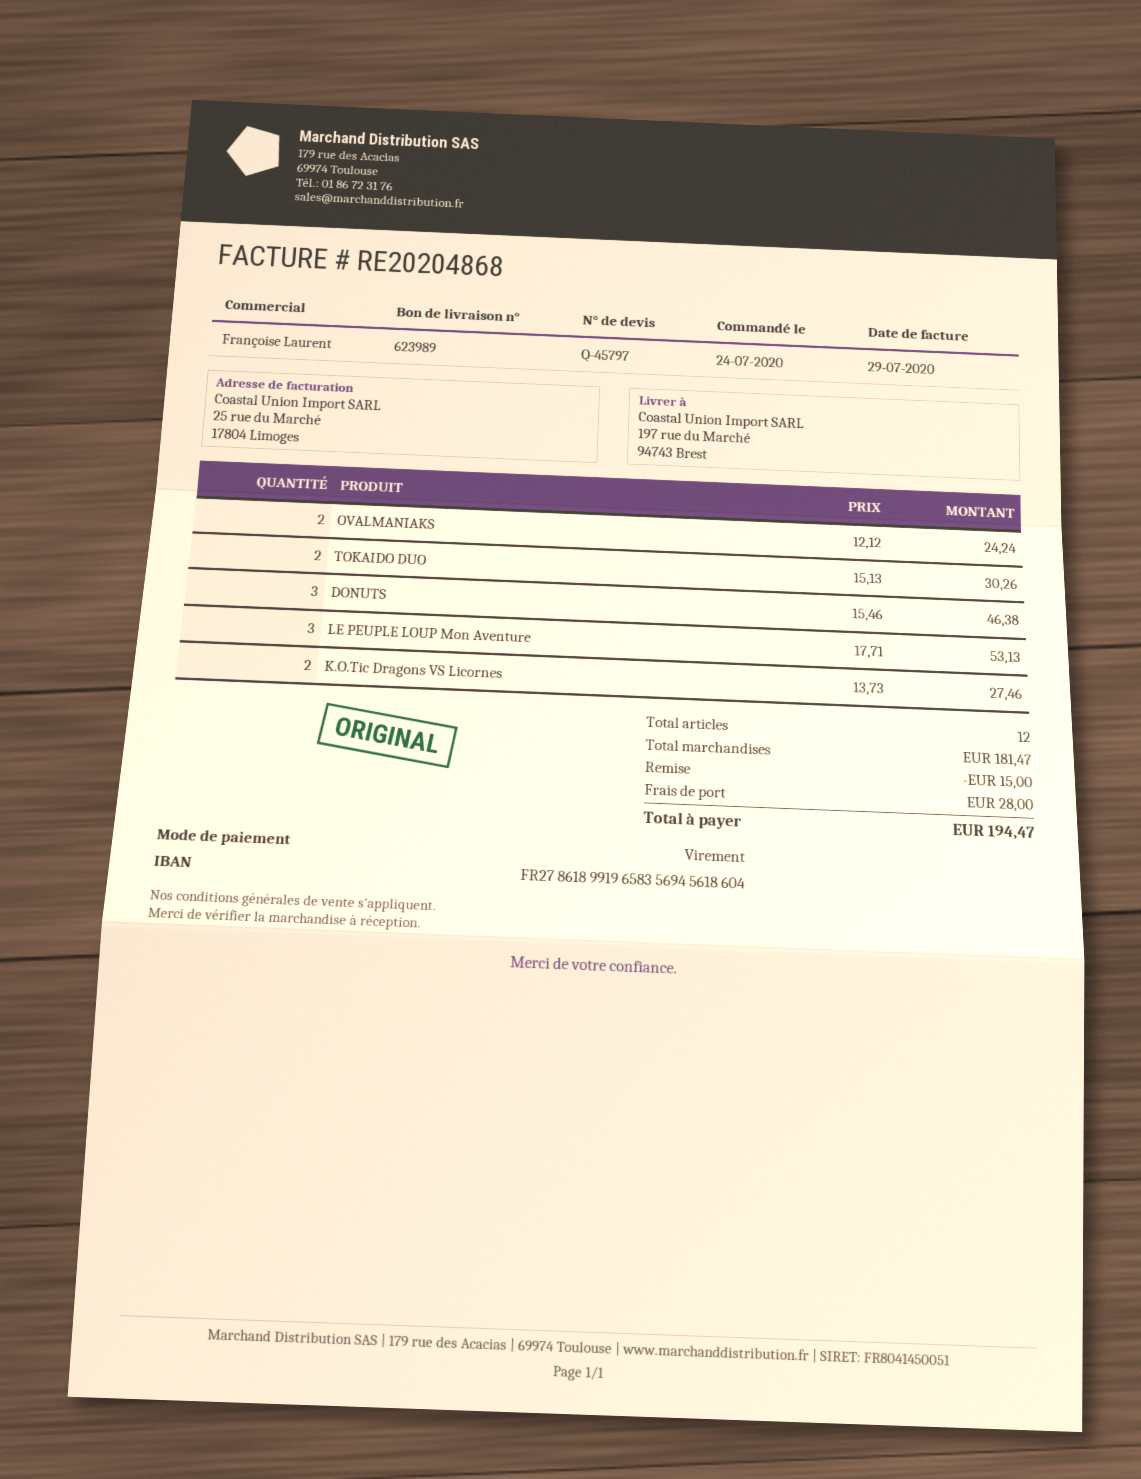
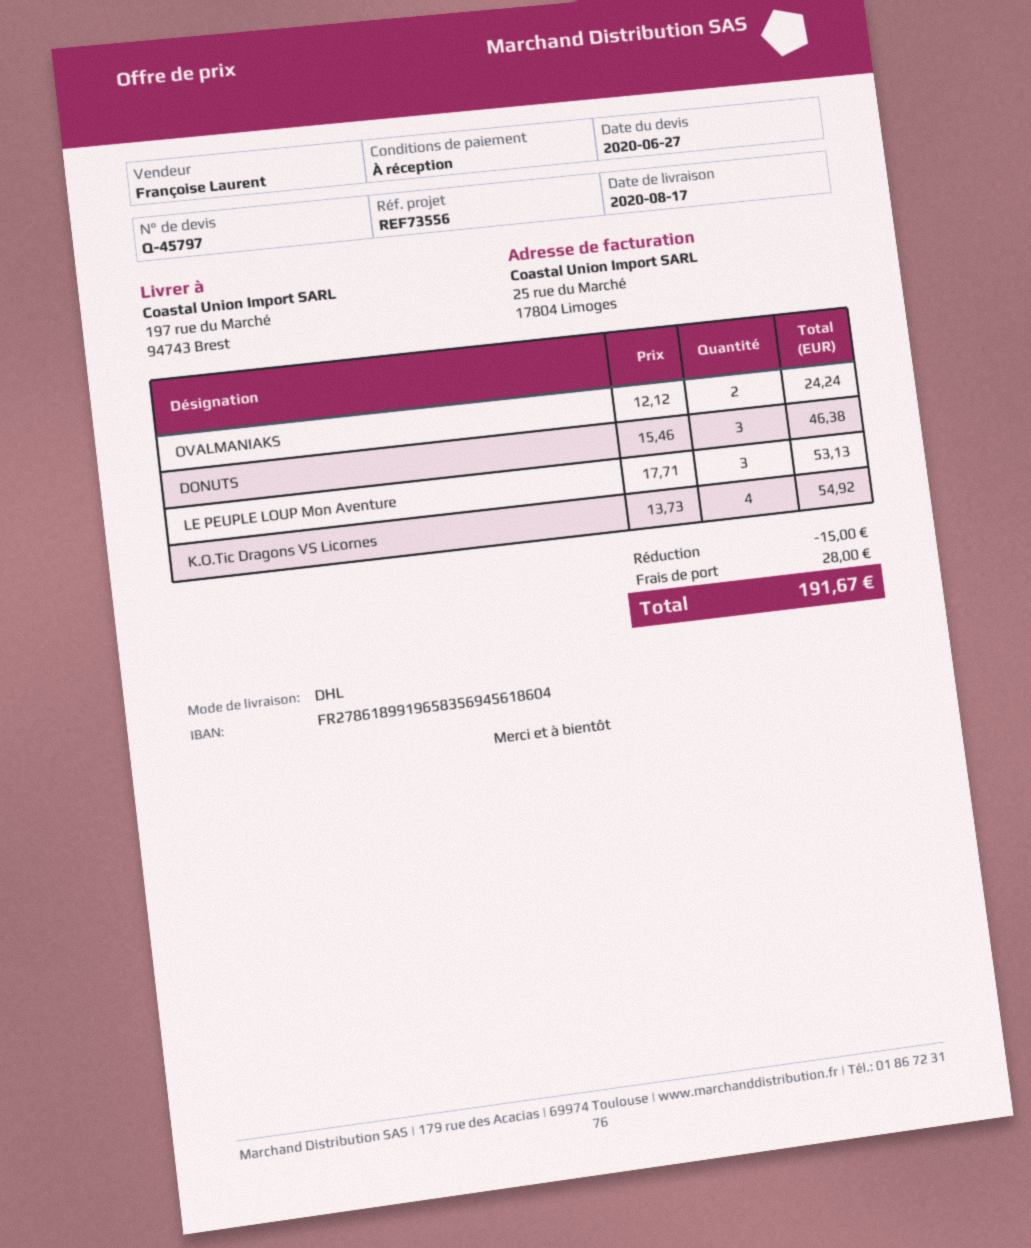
TOKAIDO DUO: 2 x 15.13 = 30.26 -> none
K.O.Tic Dragons VS Licornes: 2 x 13.73 = 27.46 -> 4 x 13.73 = 54.92
total: 194.47 -> 191.67

